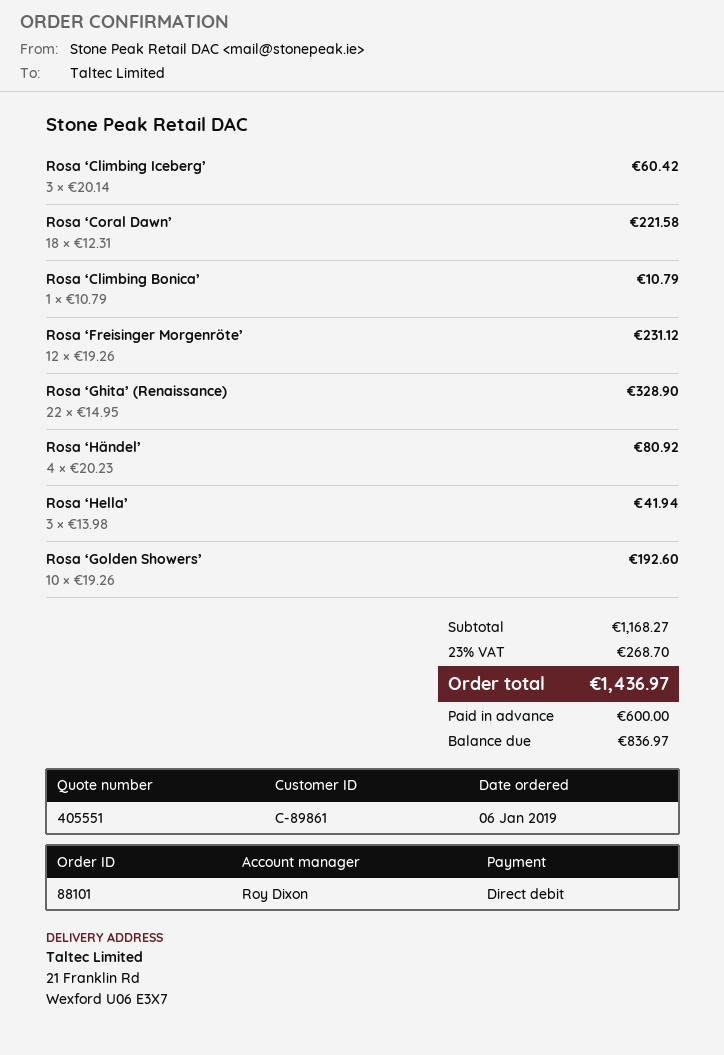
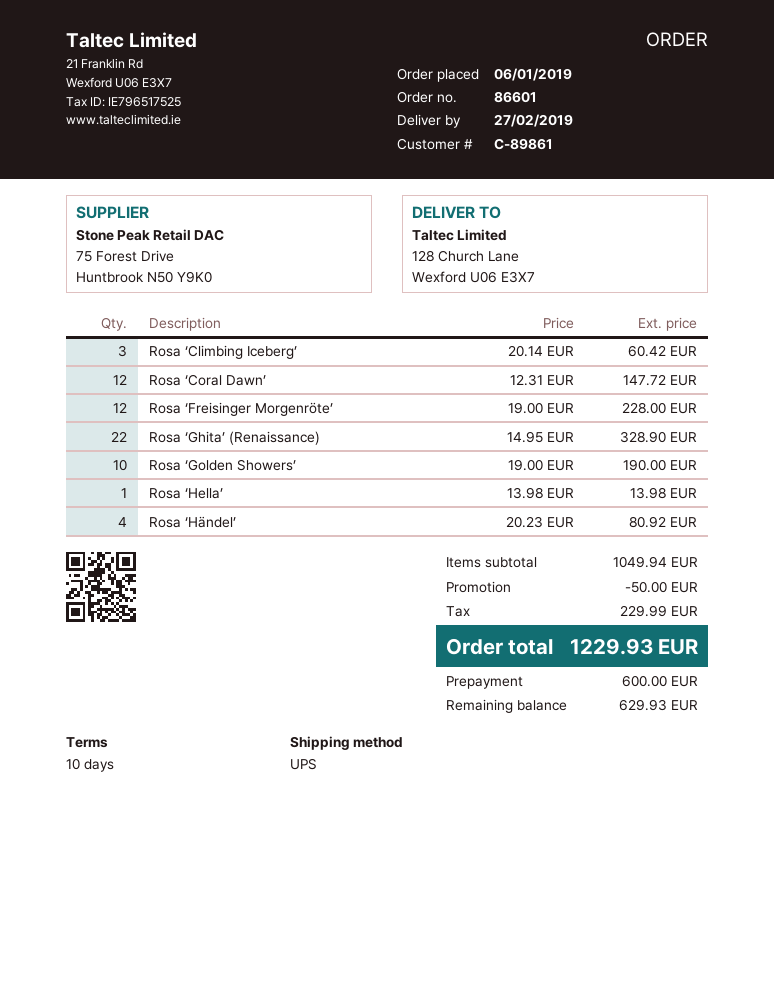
order number: 88101 -> 86601
ship to: 21 Franklin Rd, Wexford U06 E3X7 -> 128 Church Lane, Wexford U06 E3X7
Rosa ‘Coral Dawn’: 18 x 12.31 = 221.58 -> 12 x 12.31 = 147.72
Rosa ‘Climbing Bonica’: 1 x 10.79 = 10.79 -> none
Rosa ‘Freisinger Morgenröte’: 12 x 19.26 = 231.12 -> 12 x 19.00 = 228.00
Rosa ‘Hella’: 3 x 13.98 = 41.94 -> 1 x 13.98 = 13.98
Rosa ‘Golden Showers’: 10 x 19.26 = 192.60 -> 10 x 19.00 = 190.00
subtotal: 1168.27 -> 1049.94
discount: none -> 50.00
tax: 268.70 -> 229.99
total: 1436.97 -> 1229.93
balance: 836.97 -> 629.93

